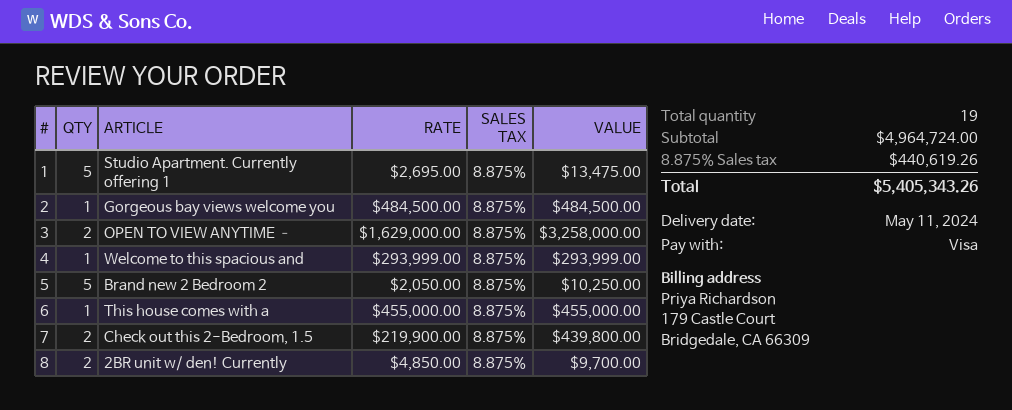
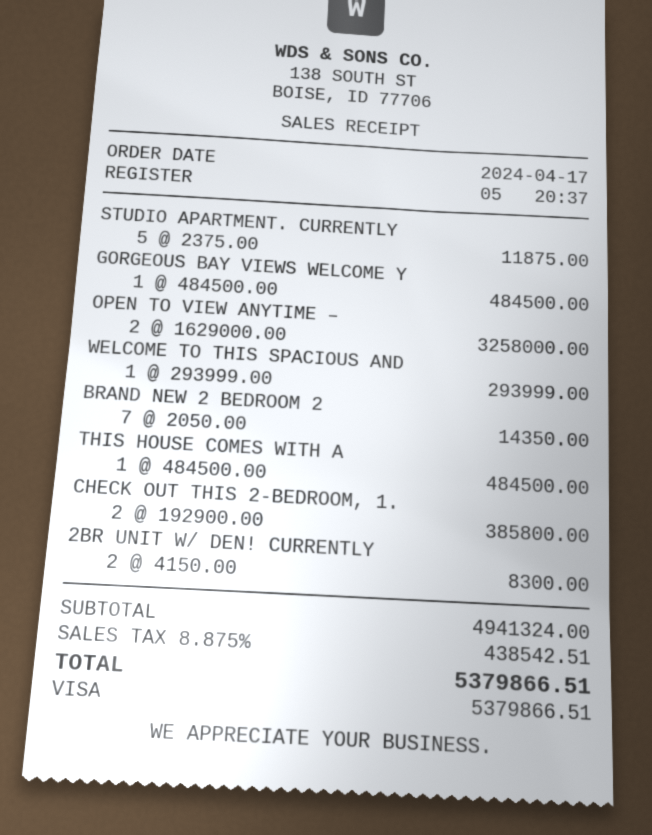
Studio Apartment. Currently offering 1: 5 x 2695.00 = 13475.00 -> 5 x 2375.00 = 11875.00
Brand new 2 Bedroom 2: 5 x 2050.00 = 10250.00 -> 7 x 2050.00 = 14350.00
This house comes with a: 1 x 455000.00 = 455000.00 -> 1 x 484500.00 = 484500.00
Check out this 2-Bedroom, 1.5: 2 x 219900.00 = 439800.00 -> 2 x 192900.00 = 385800.00
2BR unit w/ den! Currently: 2 x 4850.00 = 9700.00 -> 2 x 4150.00 = 8300.00
subtotal: 4964724.00 -> 4941324.00
tax: 8.875% = 440619.26 -> 8.875% = 438542.51
total: 5405343.26 -> 5379866.51

